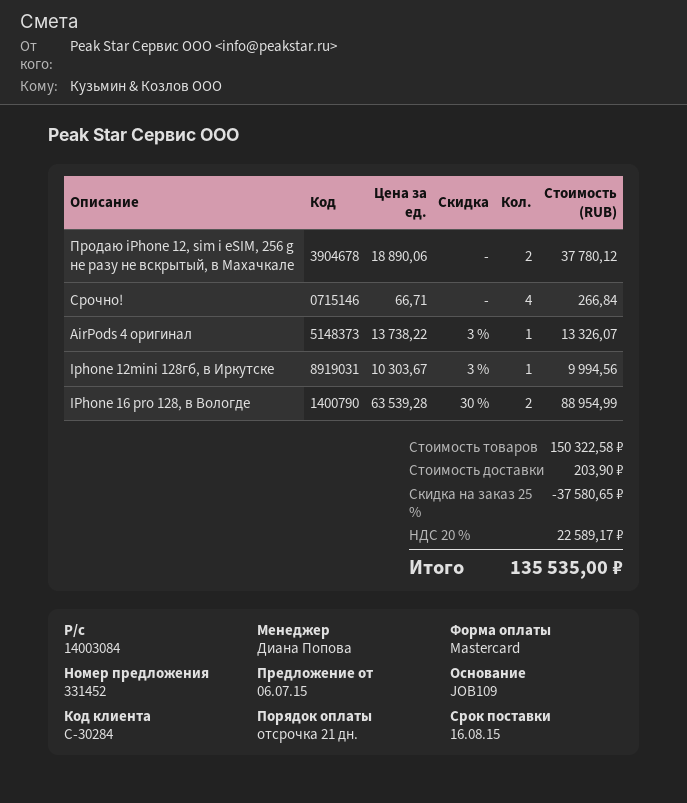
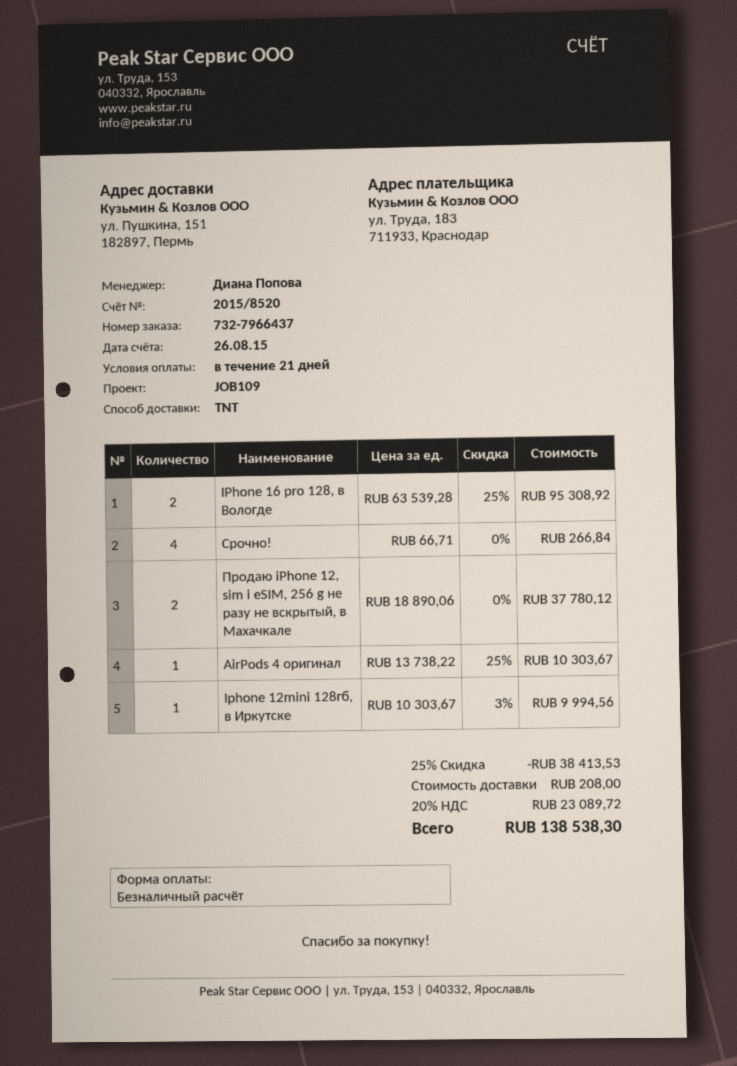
payment method: Mastercard -> bank transfer
AirPods 4 оригинал: 1 x 13738.22 - 3% = 13326.07 -> 1 x 13738.22 - 25% = 10303.67
IPhone 16 pro 128, в Вологде: 2 x 63539.28 - 30% = 88954.99 -> 2 x 63539.28 - 25% = 95308.92
discount: 25% = 37580.65 -> 25% = 38413.53
shipping: 203.90 -> 208.00
tax: 20% = 22589.17 -> 20% = 23089.72
total: 135535.00 -> 138538.30

